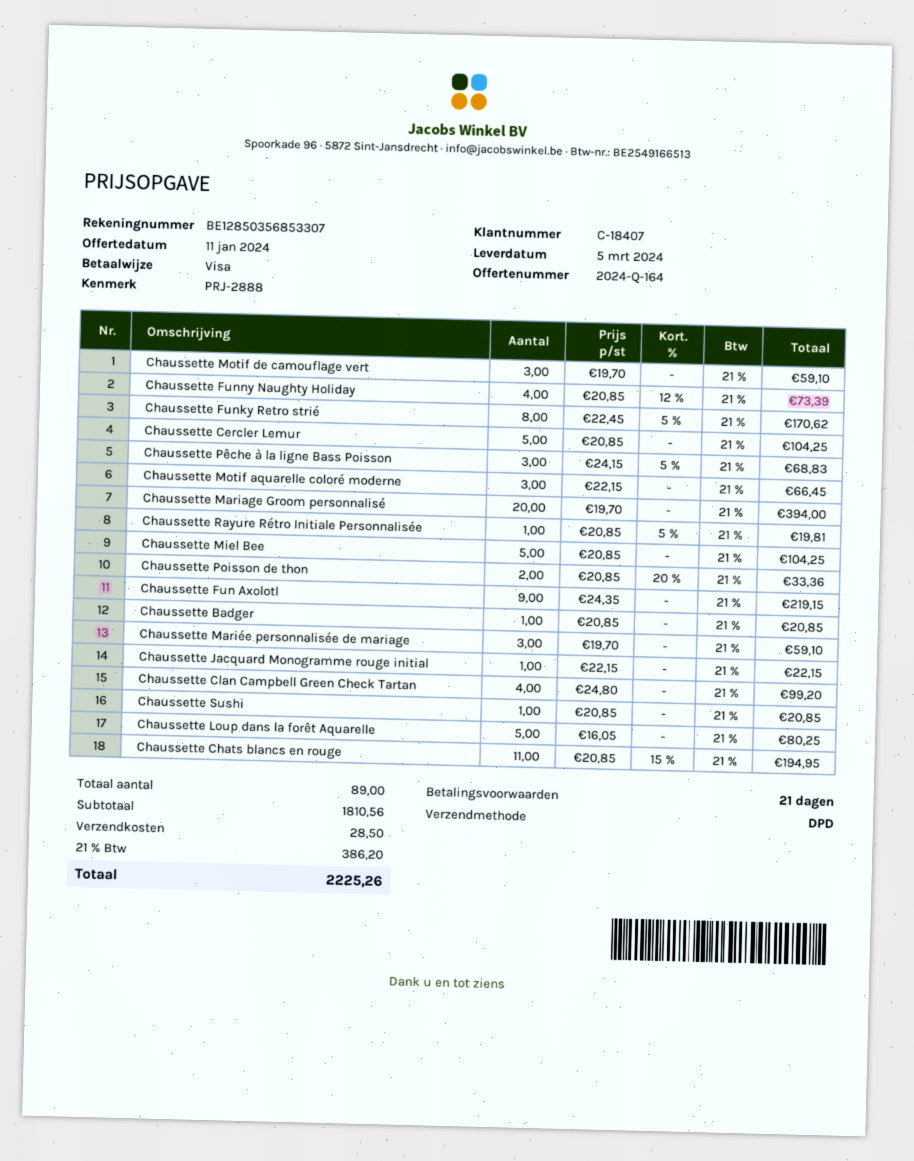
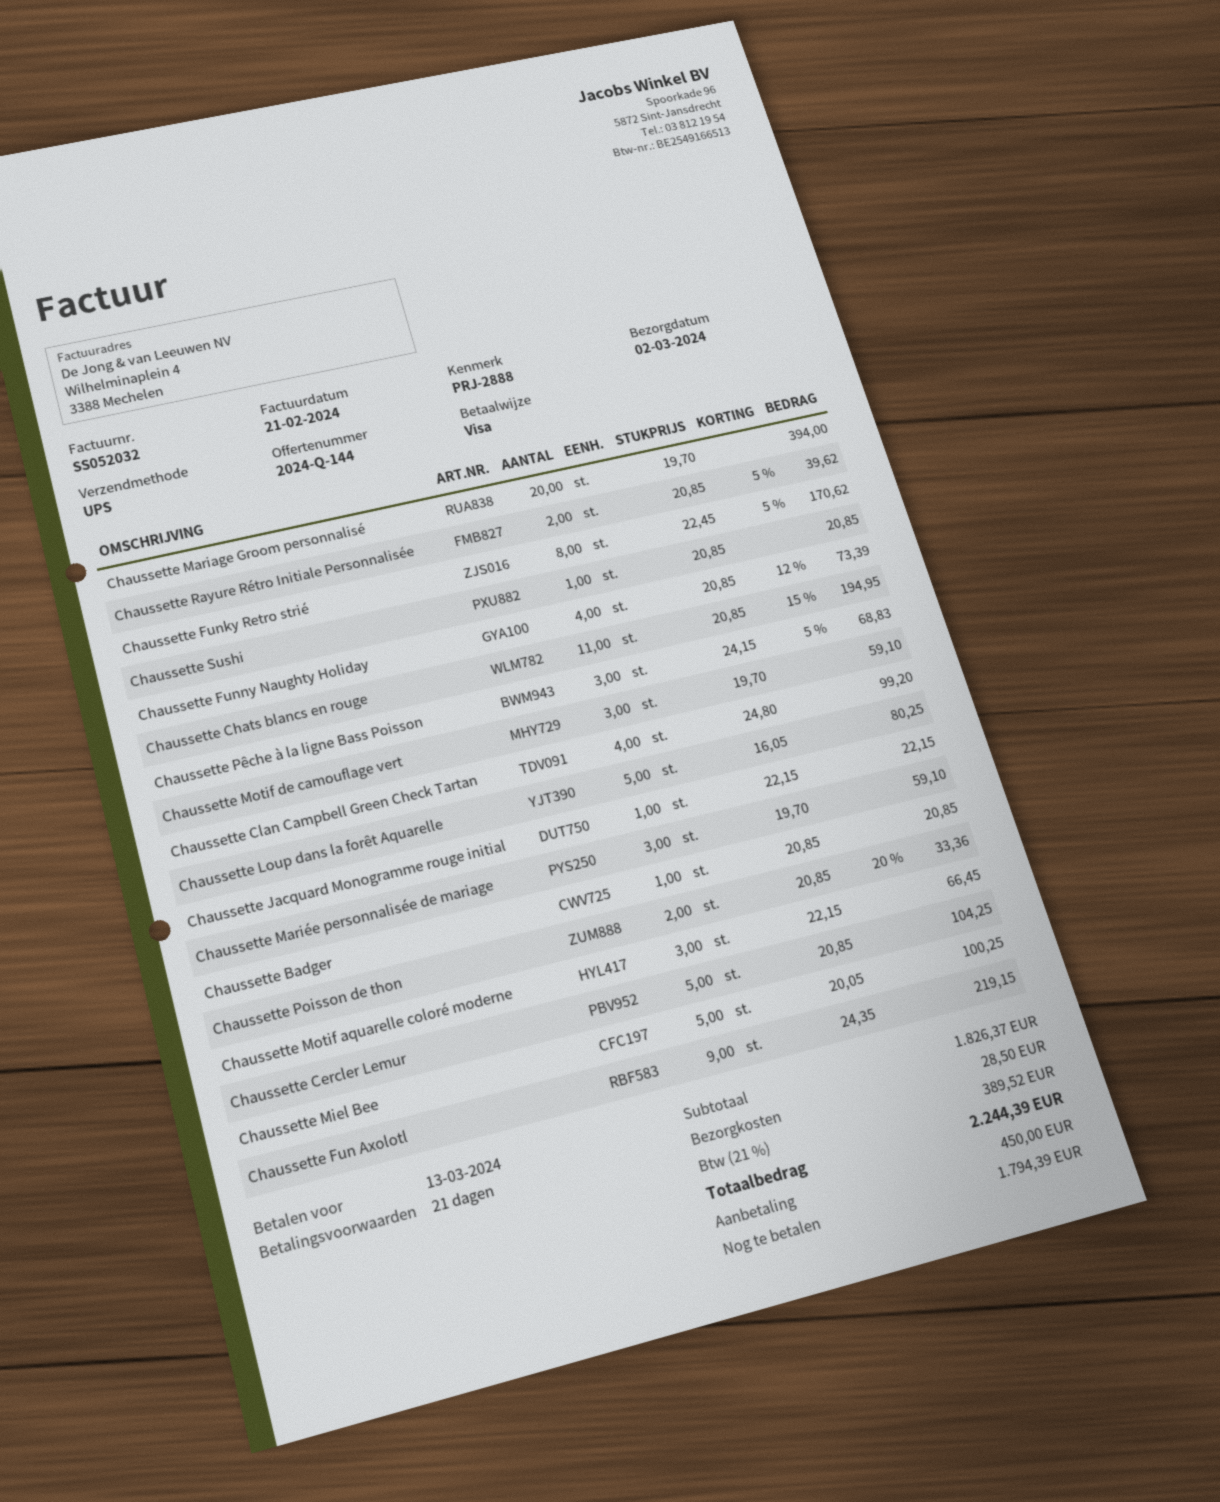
quote number: 2024-Q-164 -> 2024-Q-144
delivery date: 2024-03-05 -> 2024-03-02
shipping method: DPD -> UPS
Chaussette Rayure Rétro Initiale Personnalisée: 1 x 20.85 - 5% = 19.81 -> 2 x 20.85 - 5% = 39.62
Chaussette Miel Bee: 5 x 20.85 = 104.25 -> 5 x 20.05 = 100.25
subtotal: 1810.56 -> 1826.37
tax: 21% = 386.20 -> 21% = 389.52
total: 2225.26 -> 2244.39

